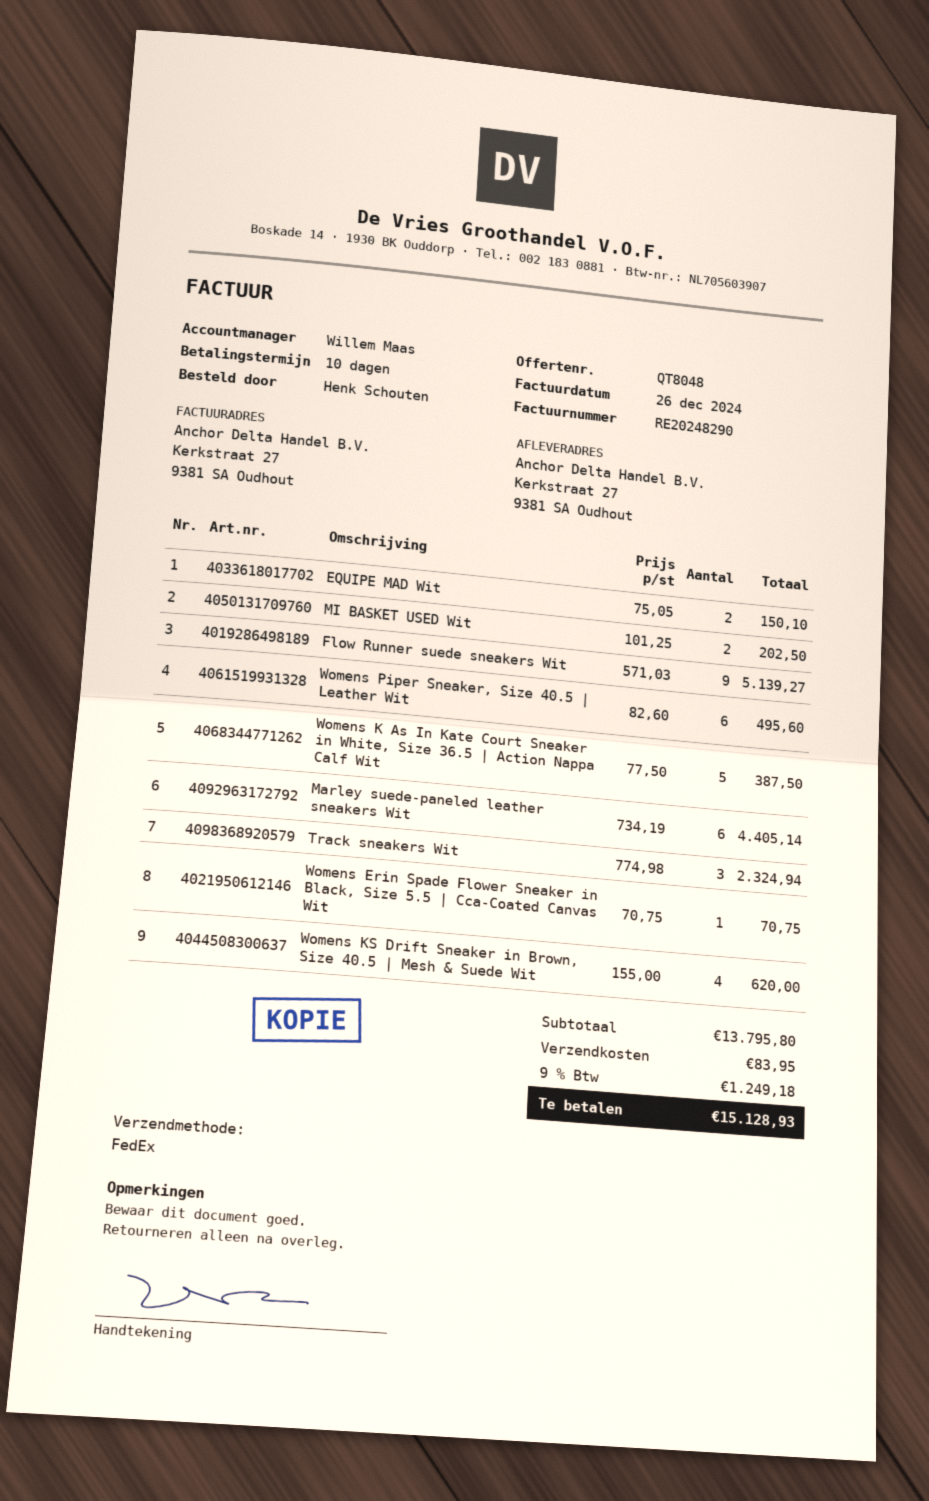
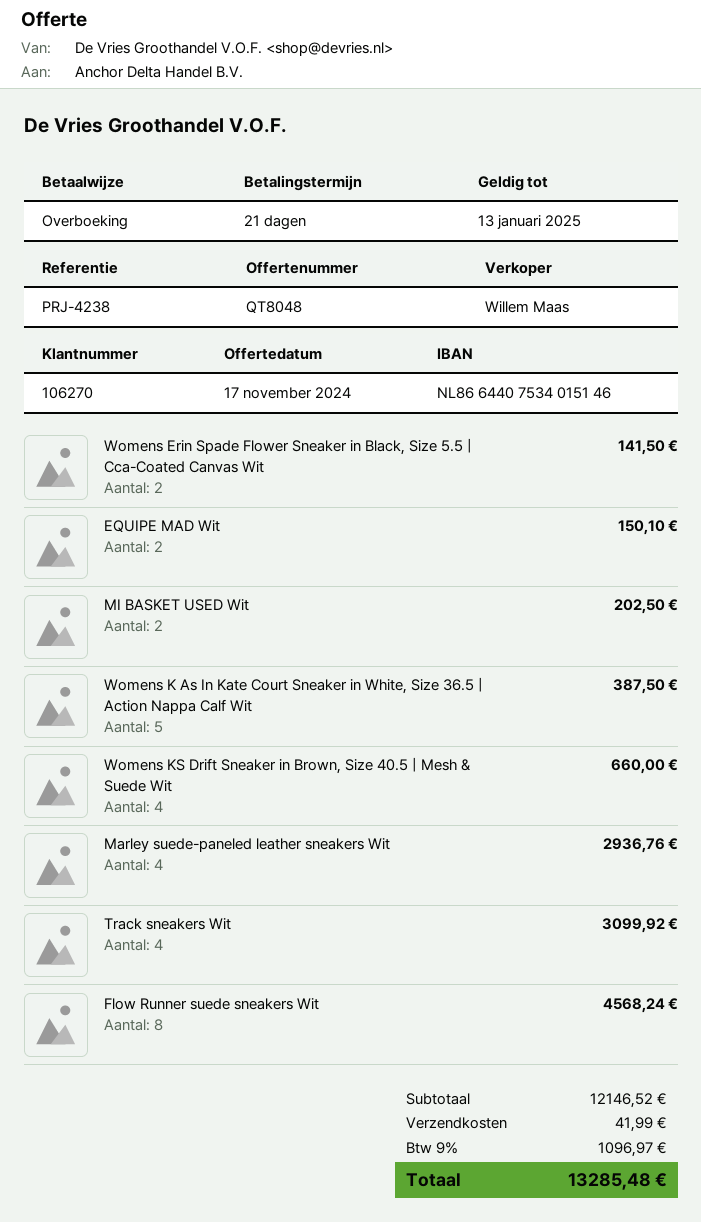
payment terms: 10 days -> 21 days
Flow Runner suede sneakers Wit: 9 for 5139.27 -> 8 for 4568.24
Womens Piper Sneaker, Size 40.5 | Leather Wit: 6 for 495.60 -> none
Marley suede-paneled leather sneakers Wit: 6 for 4405.14 -> 4 for 2936.76
Track sneakers Wit: 3 for 2324.94 -> 4 for 3099.92
Womens Erin Spade Flower Sneaker in Black, Size 5.5 | Cca-Coated Canvas Wit: 1 for 70.75 -> 2 for 141.50
Womens KS Drift Sneaker in Brown, Size 40.5 | Mesh & Suede Wit: 4 for 620.00 -> 4 for 660.00
subtotal: 13795.80 -> 12146.52
shipping: 83.95 -> 41.99
tax: 9% = 1249.18 -> 9% = 1096.97
total: 15128.93 -> 13285.48

